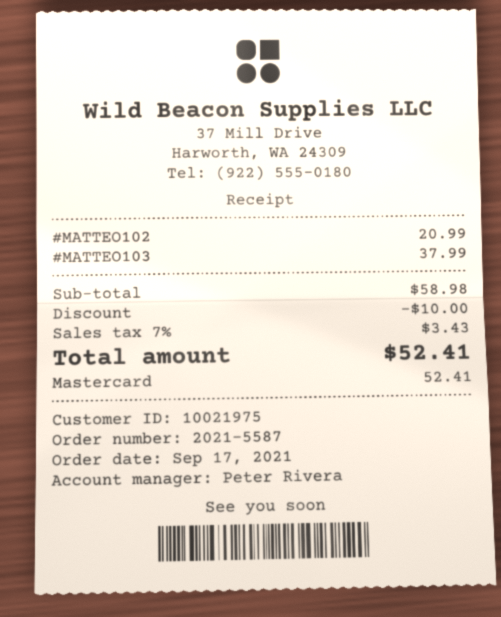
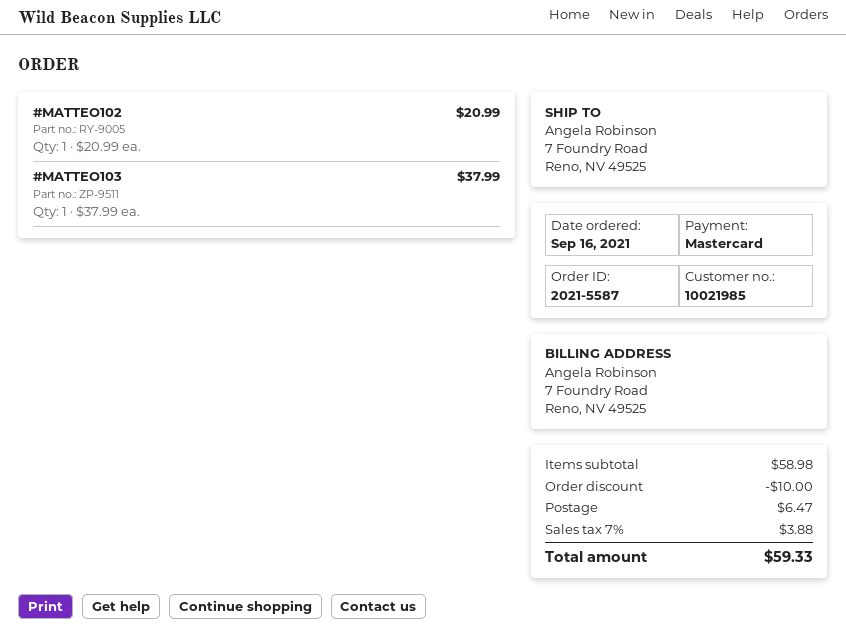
order date: 2021-09-17 -> 2021-09-16
customer number: 10021975 -> 10021985
shipping: none -> 6.47
tax: 7% = 3.43 -> 7% = 3.88
total: 52.41 -> 59.33

